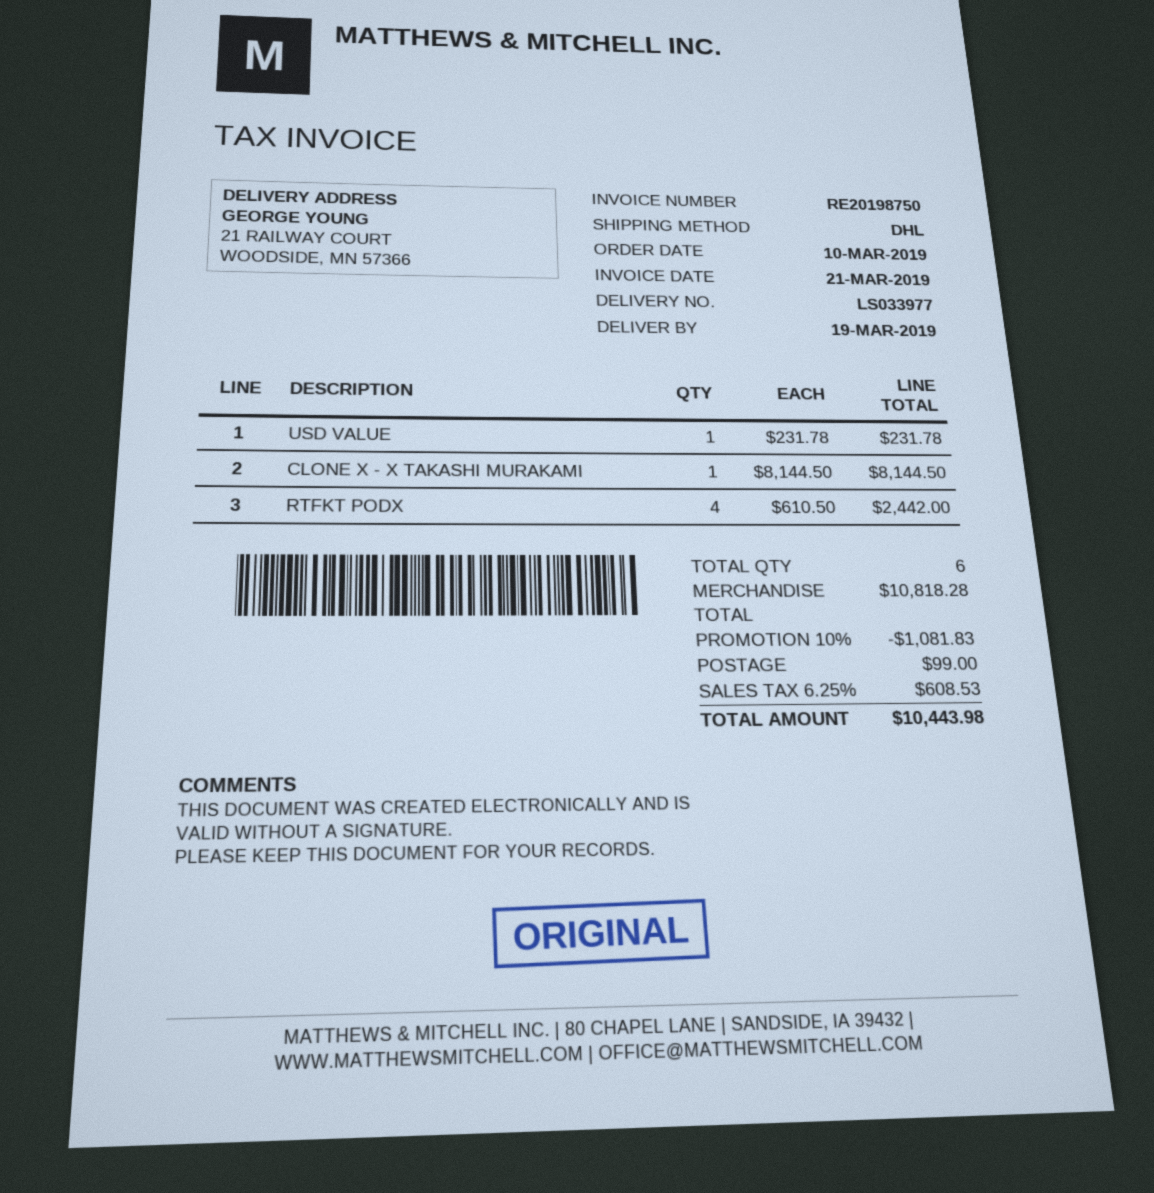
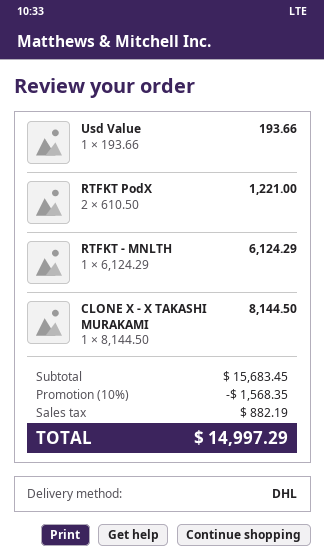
USD VALUE: 1 x 231.78 = 231.78 -> 1 x 193.66 = 193.66
RTFKT PODX: 4 x 610.50 = 2442.00 -> 2 x 610.50 = 1221.00
RTFKT - MNLTH: none -> 1 x 6124.29 = 6124.29
subtotal: 10818.28 -> 15683.45
discount: 10% = 1081.83 -> 10% = 1568.35
shipping: 99.00 -> none
tax: 608.53 -> 882.19
total: 10443.98 -> 14997.29

